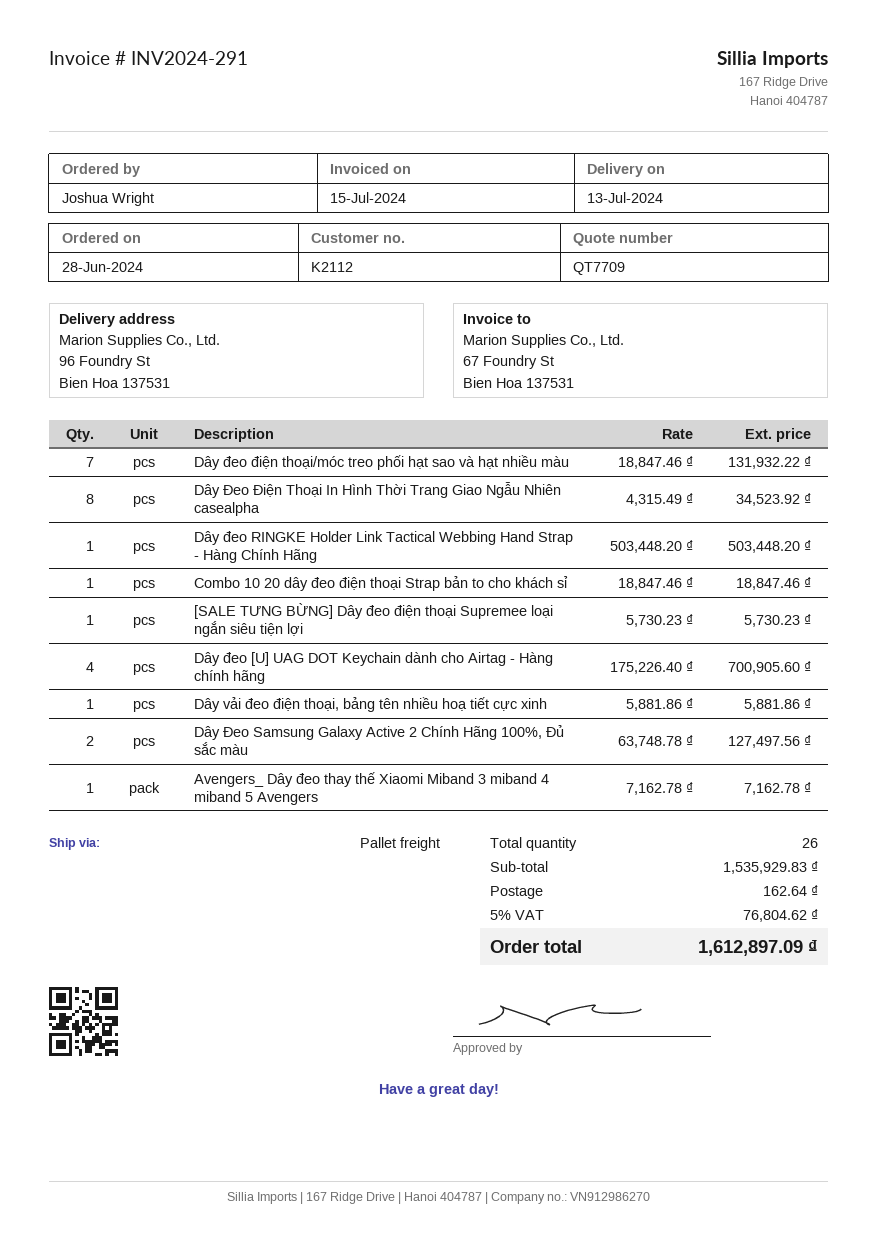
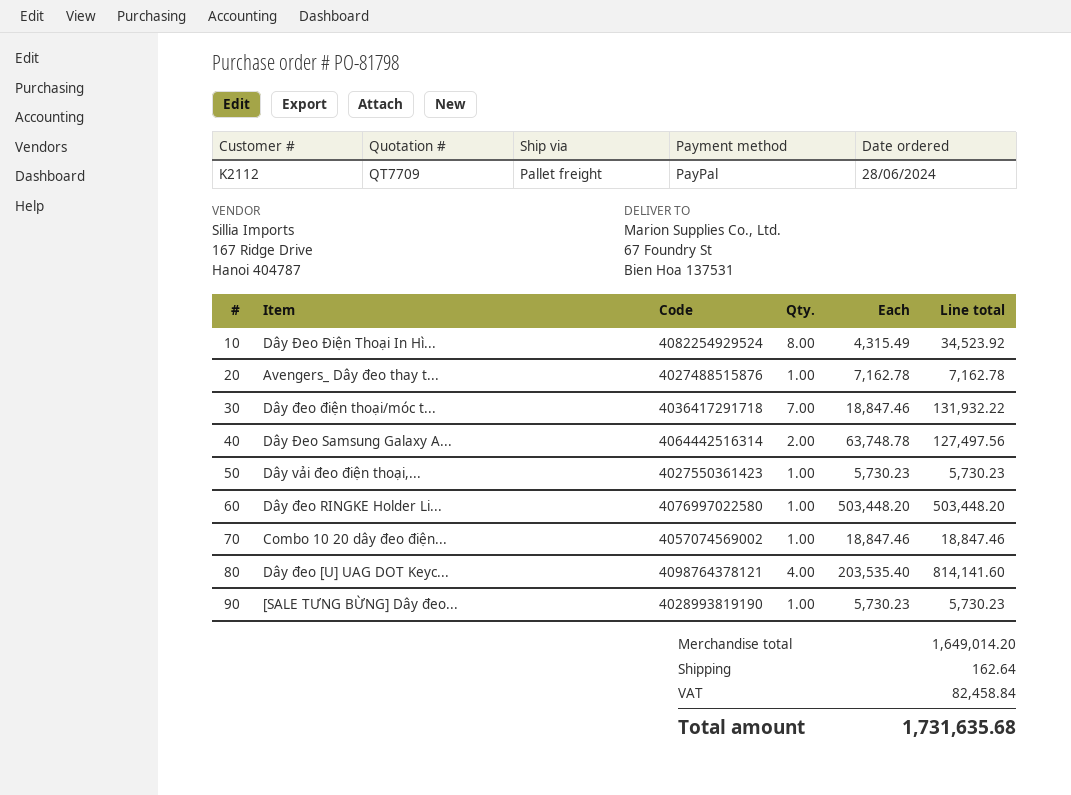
ship to: 96 Foundry St, Bien Hoa 137531 -> 67 Foundry St, Bien Hoa 137531
Dây đeo [U] UAG DOT Keychain dành cho Airtag - Hàng chính hãng: 4 x 175226.40 = 700905.60 -> 4 x 203535.40 = 814141.60
Dây vải đeo điện thoại, bảng tên nhiều hoạ tiết cực xinh: 1 x 5881.86 = 5881.86 -> 1 x 5730.23 = 5730.23
subtotal: 1535929.83 -> 1649014.20
tax: 76804.62 -> 82458.84
total: 1612897.09 -> 1731635.68

